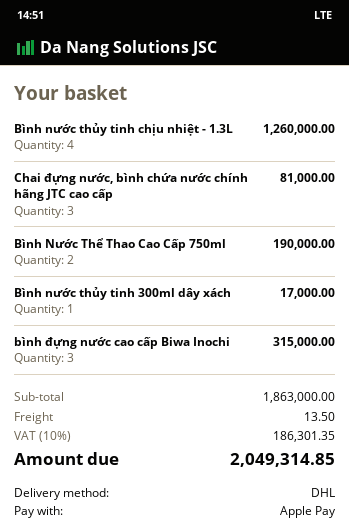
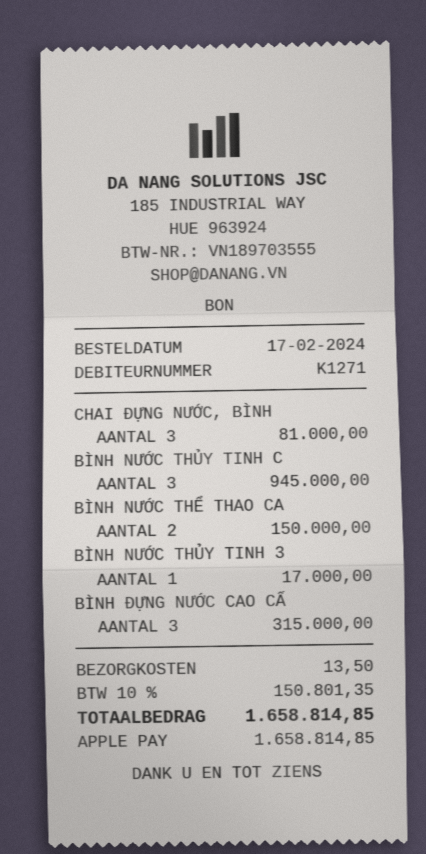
Bình nước thủy tinh chịu nhiệt - 1.3L: 4 for 1260000.00 -> 3 for 945000.00
Bình Nước Thể Thao Cao Cấp 750ml: 2 for 190000.00 -> 2 for 150000.00
tax: 10% = 186301.35 -> 10% = 150801.35
total: 2049314.85 -> 1658814.85

